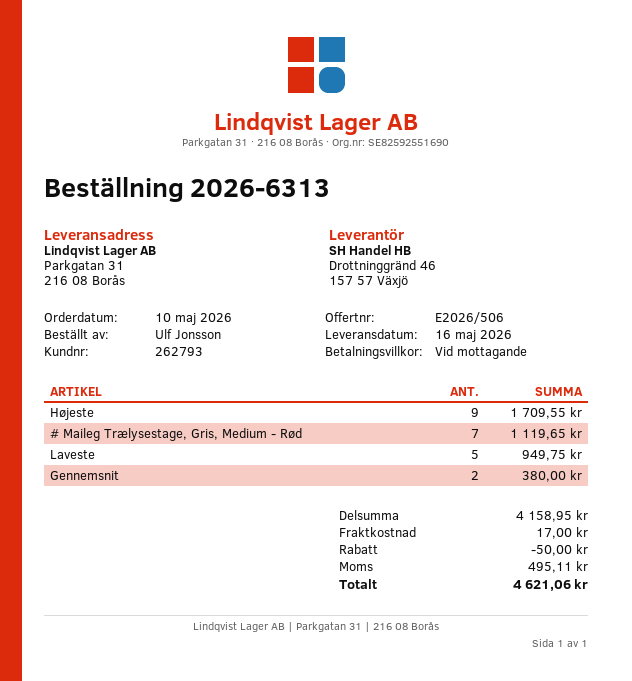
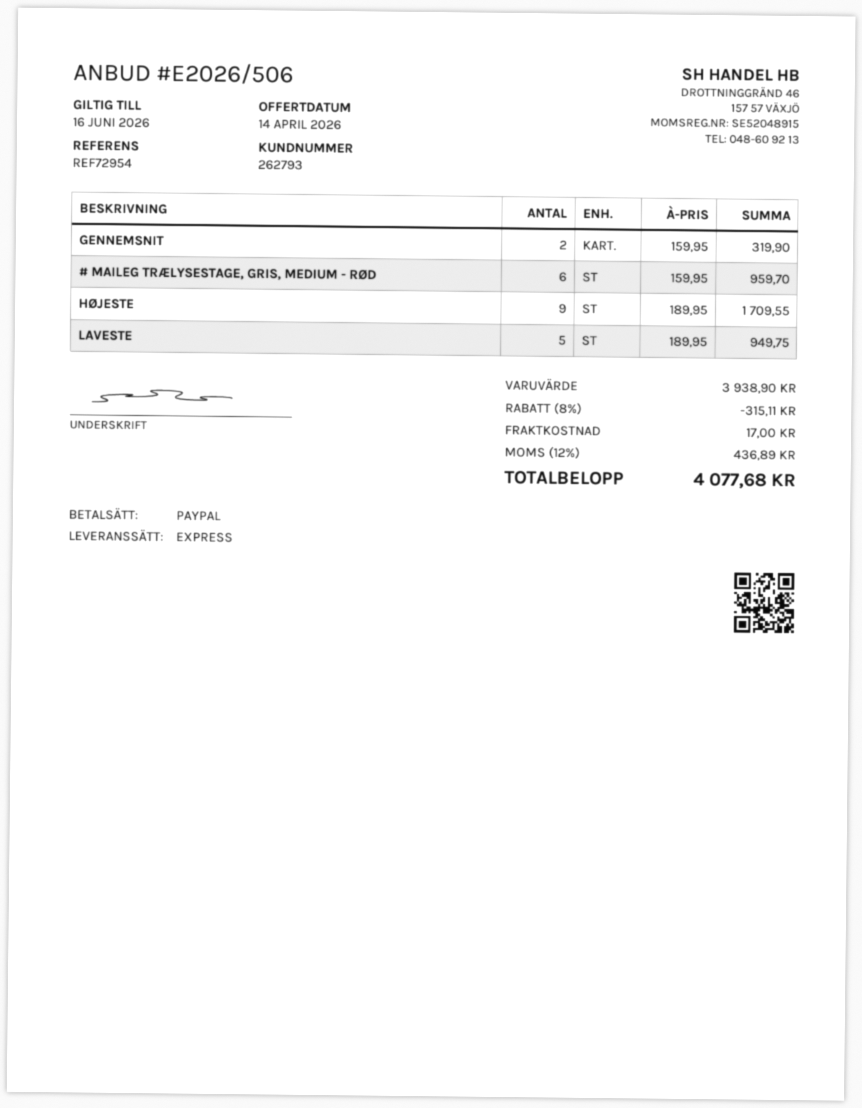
# Maileg Trælysestage, Gris, Medium - Rød: 7 for 1119.65 -> 6 for 959.70
Gennemsnit: 2 for 380.00 -> 2 for 319.90
subtotal: 4158.95 -> 3938.90
discount: 50.00 -> 315.11
tax: 495.11 -> 436.89
total: 4621.06 -> 4077.68

